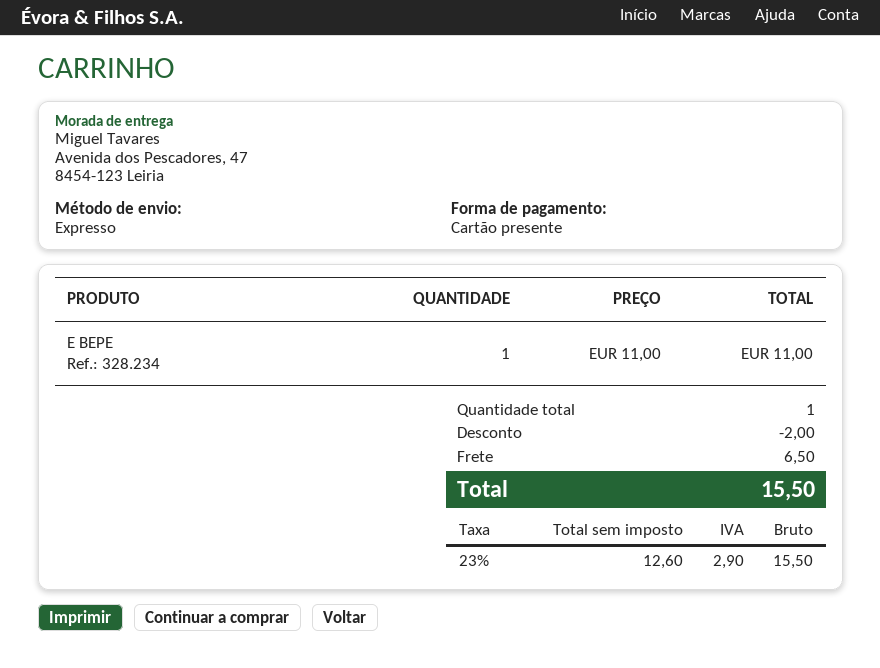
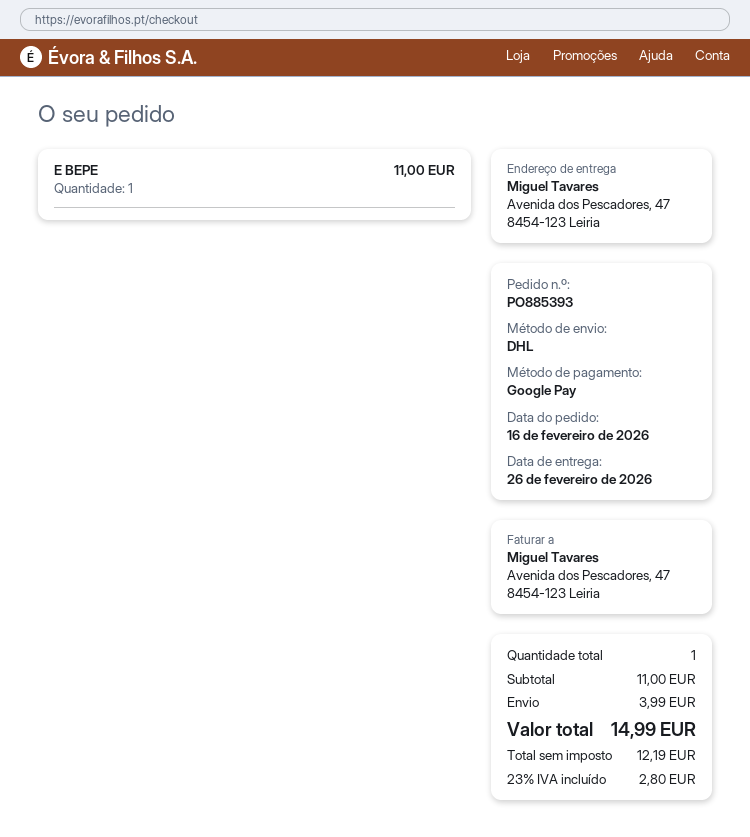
payment method: gift card -> Google Pay
shipping method: express -> DHL
discount: 2.00 -> none
shipping: 6.50 -> 3.99
net: 12.60 -> 12.19
tax: 23% = 2.90 -> 23% = 2.80
total: 15.50 -> 14.99

